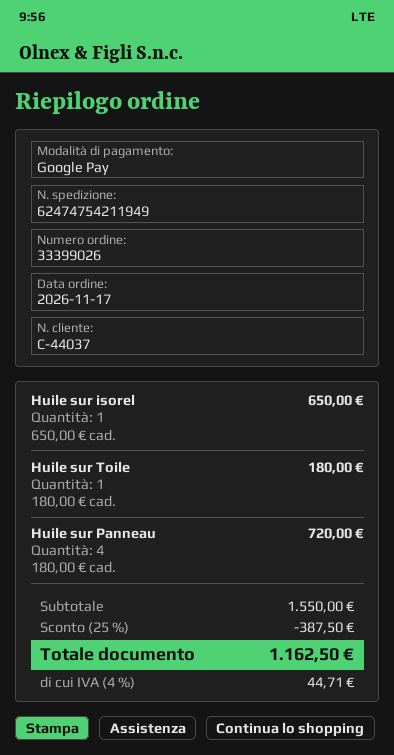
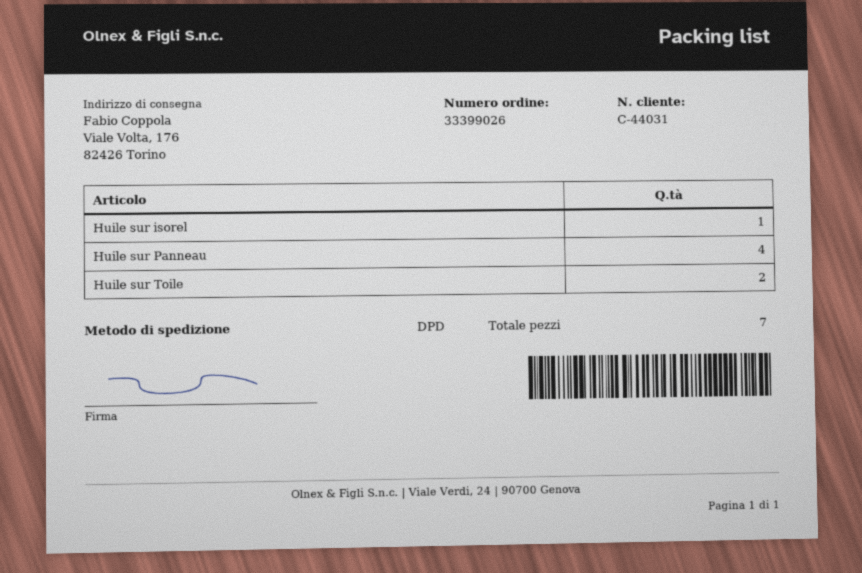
customer number: C-44037 -> C-44031
Huile sur Toile: 1 -> 2

